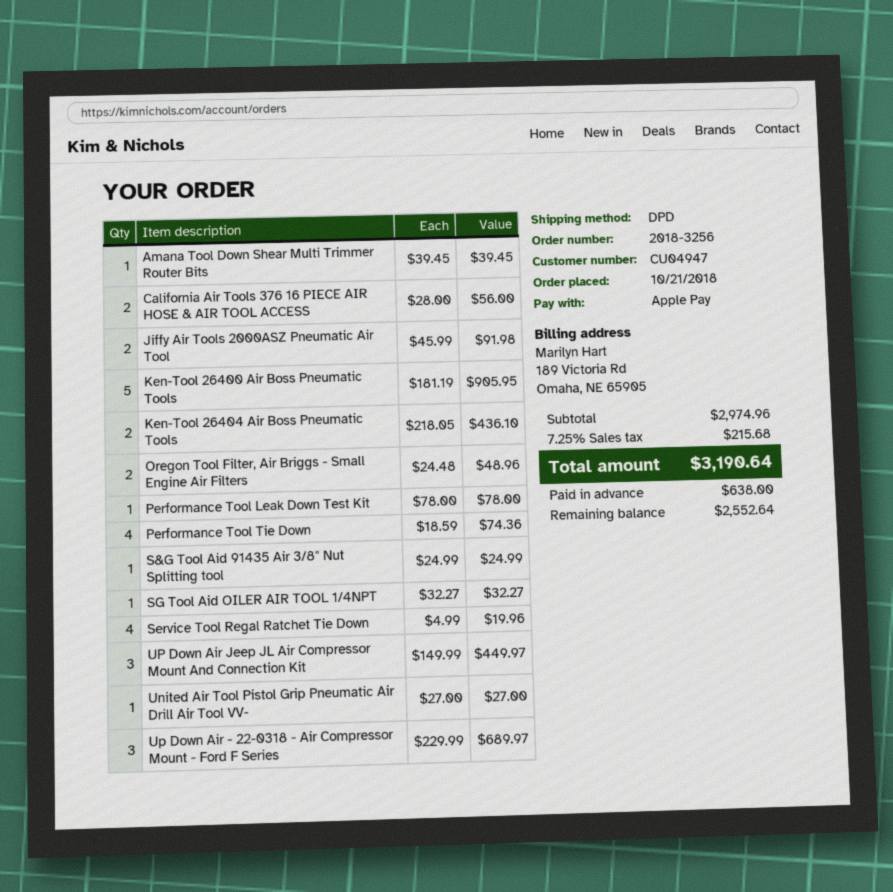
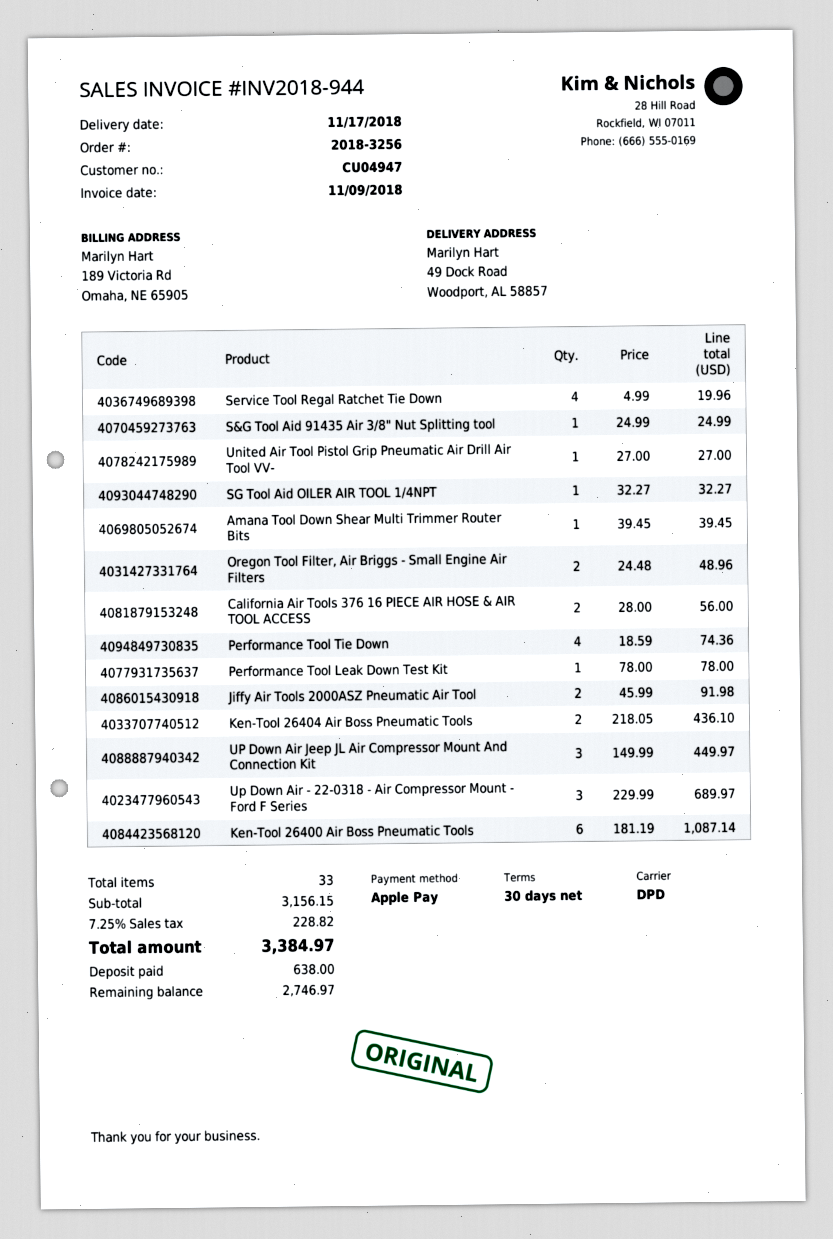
Ken-Tool 26400 Air Boss Pneumatic Tools: 5 x 181.19 = 905.95 -> 6 x 181.19 = 1087.14
subtotal: 2974.96 -> 3156.15
tax: 7.25% = 215.68 -> 7.25% = 228.82
total: 3190.64 -> 3384.97
balance: 2552.64 -> 2746.97

